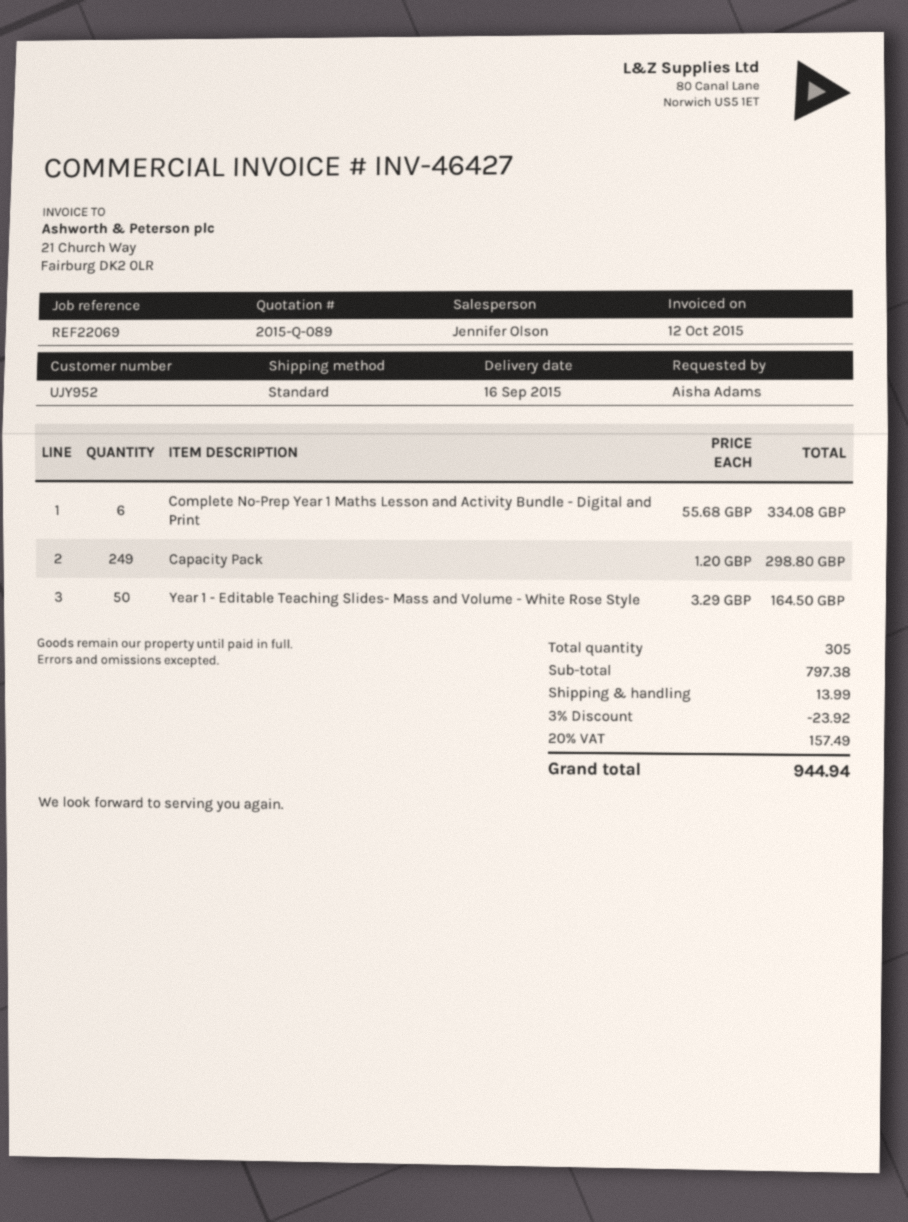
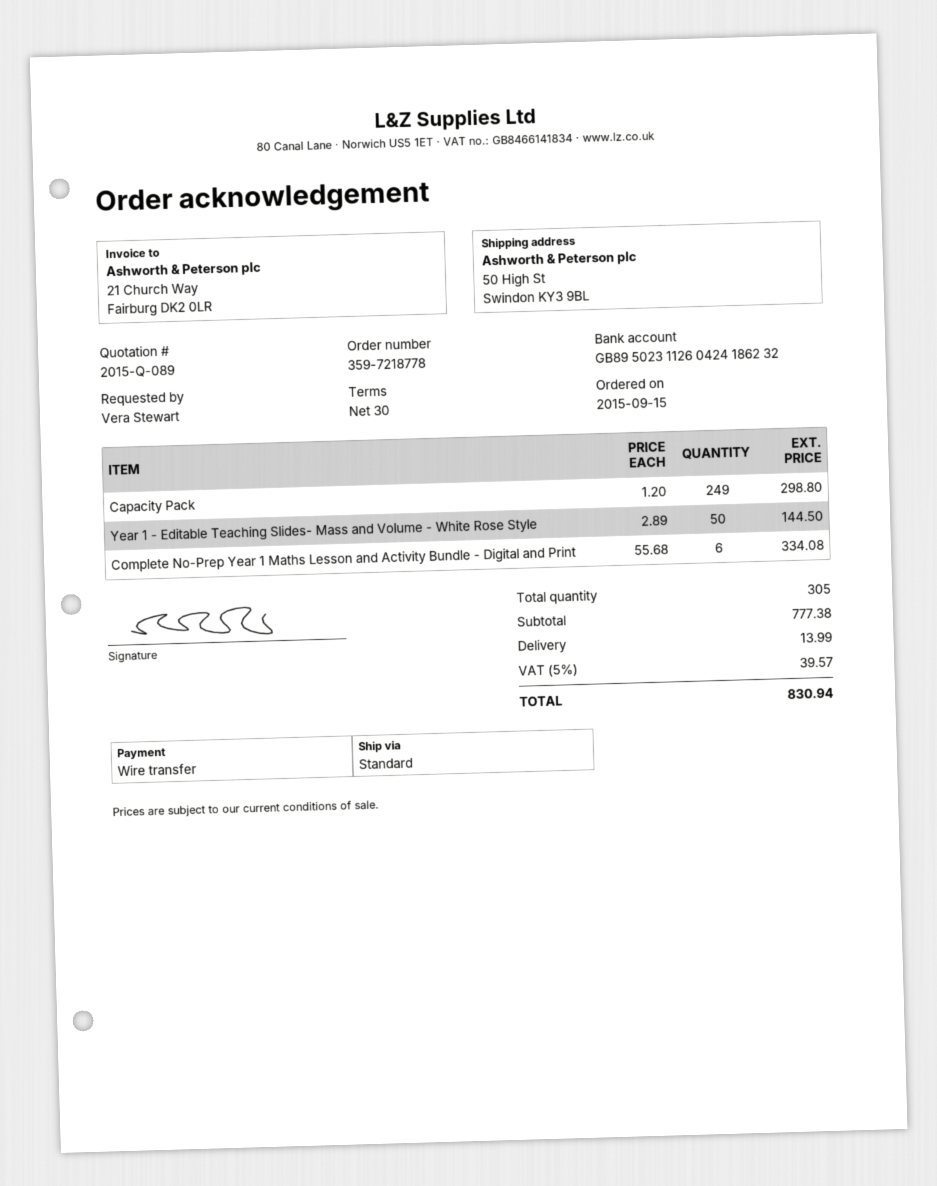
ordered by: Aisha Adams -> Vera Stewart
Year 1 - Editable Teaching Slides- Mass and Volume - White Rose Style: 50 x 3.29 = 164.50 -> 50 x 2.89 = 144.50
subtotal: 797.38 -> 777.38
discount: 3% = 23.92 -> none
tax: 20% = 157.49 -> 5% = 39.57
total: 944.94 -> 830.94

